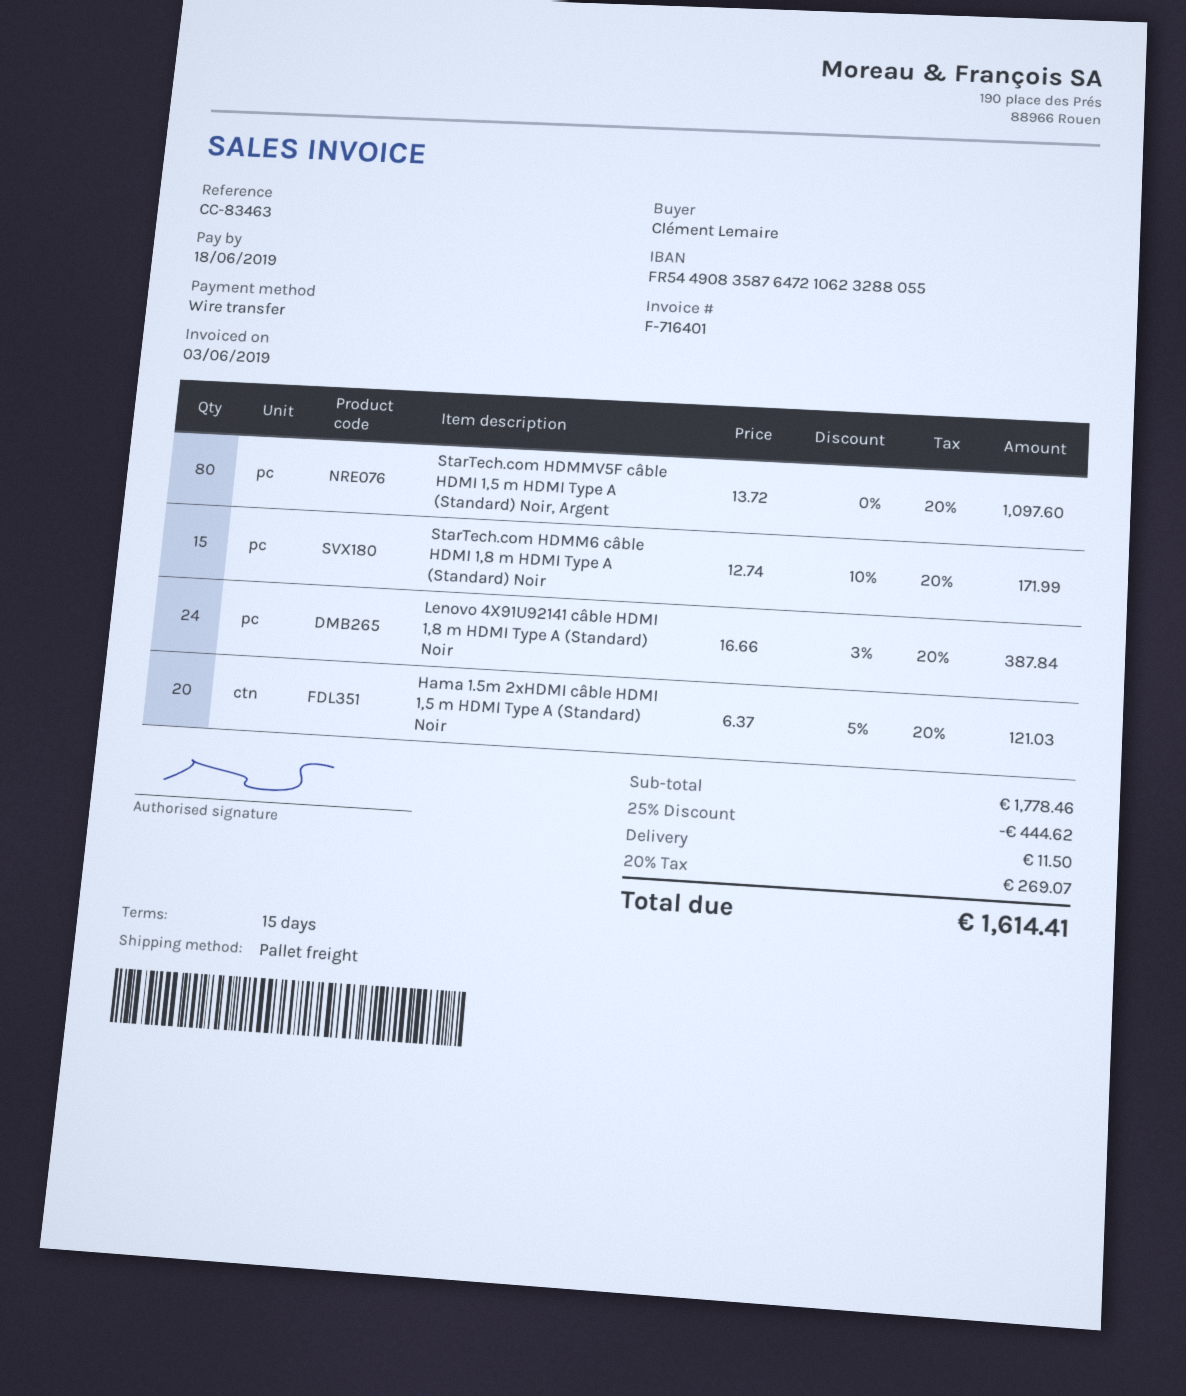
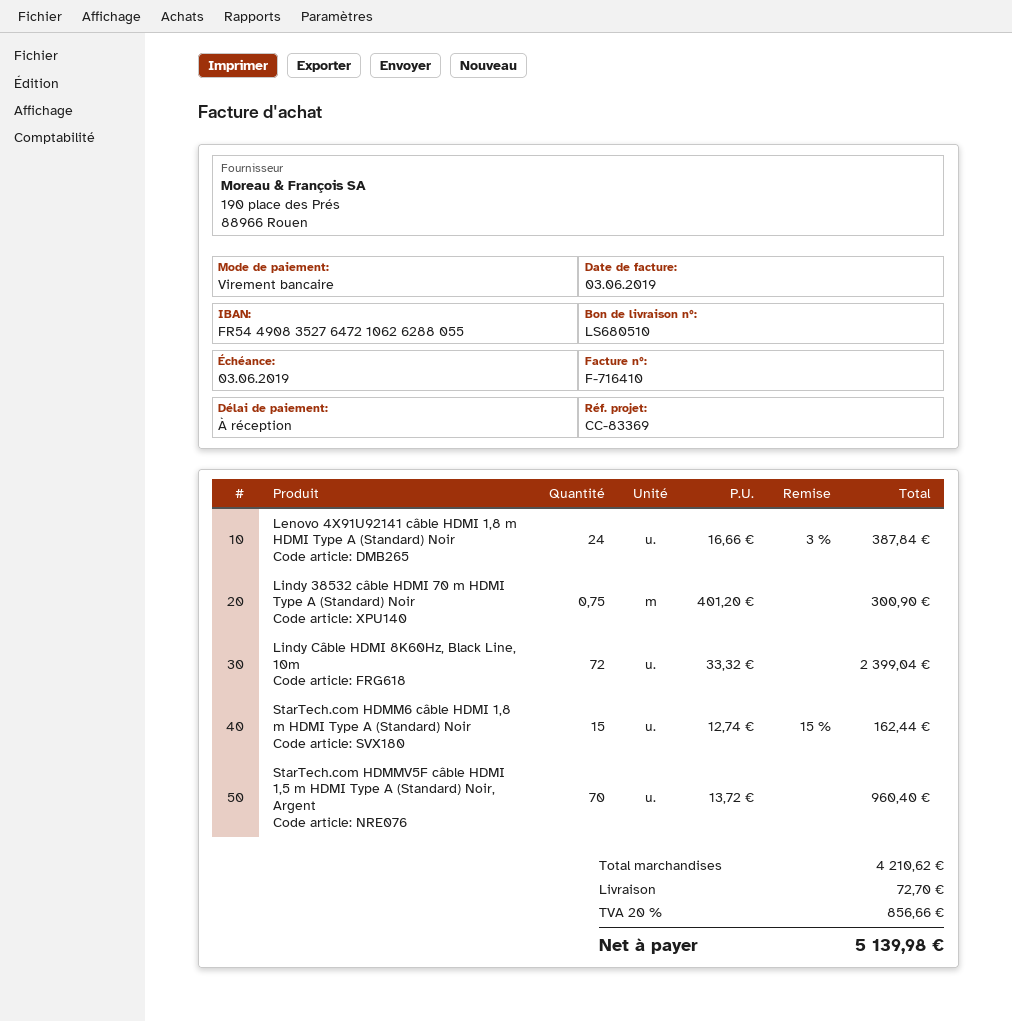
invoice number: F-716401 -> F-716410
payment terms: 15 days -> on receipt
due date: 2019-06-18 -> 2019-06-03
reference: CC-83463 -> CC-83369
bank account: FR5449083587647210623288055 -> FR5449083527647210626288055
StarTech.com HDMMV5F câble HDMI 1,5 m HDMI Type A (Standard) Noir, Argent: 80 x 13.72 = 1097.60 -> 70 x 13.72 = 960.40
StarTech.com HDMM6 câble HDMI 1,8 m HDMI Type A (Standard) Noir: 15 x 12.74 - 10% = 171.99 -> 15 x 12.74 - 15% = 162.44
Hama 1.5m 2xHDMI câble HDMI 1,5 m HDMI Type A (Standard) Noir: 20 x 6.37 - 5% = 121.03 -> none
Lindy 38532 câble HDMI 70 m HDMI Type A (Standard) Noir: none -> 0.75 x 401.20 = 300.90
Lindy Câble HDMI 8K60Hz, Black Line, 10m: none -> 72 x 33.32 = 2399.04
subtotal: 1778.46 -> 4210.62
discount: 25% = 444.62 -> none
shipping: 11.50 -> 72.70
tax: 20% = 269.07 -> 20% = 856.66
total: 1614.41 -> 5139.98

